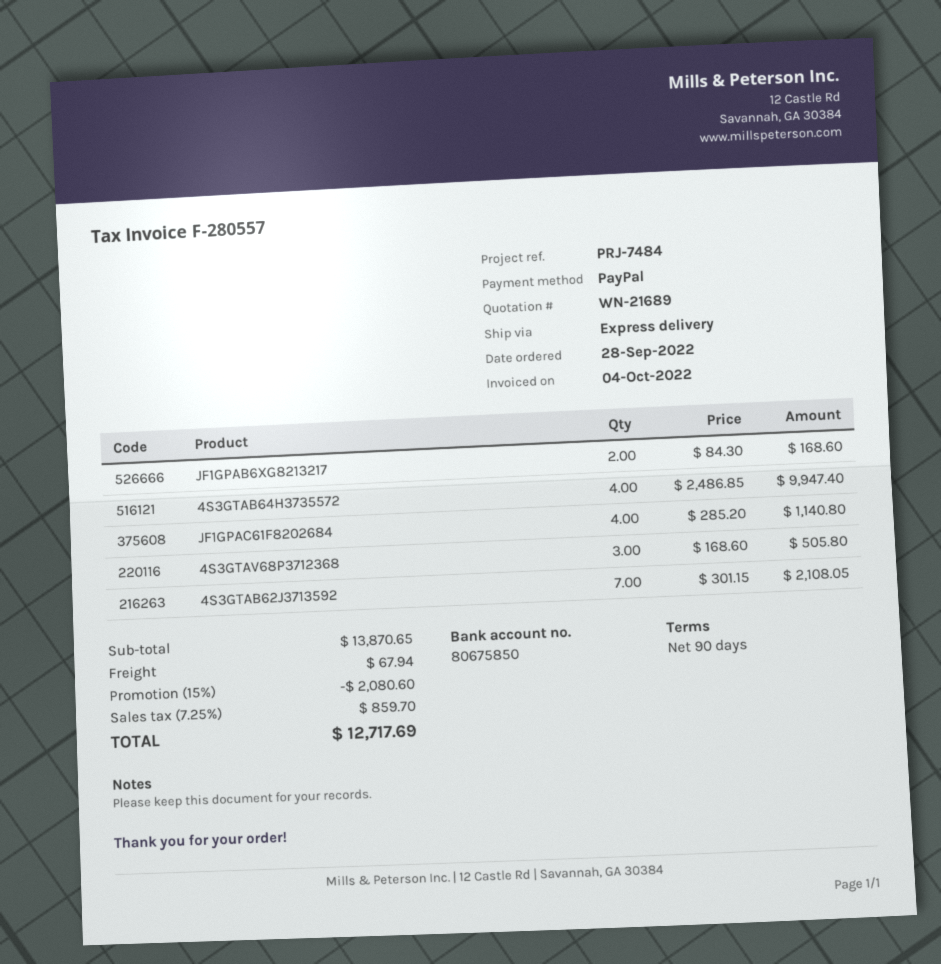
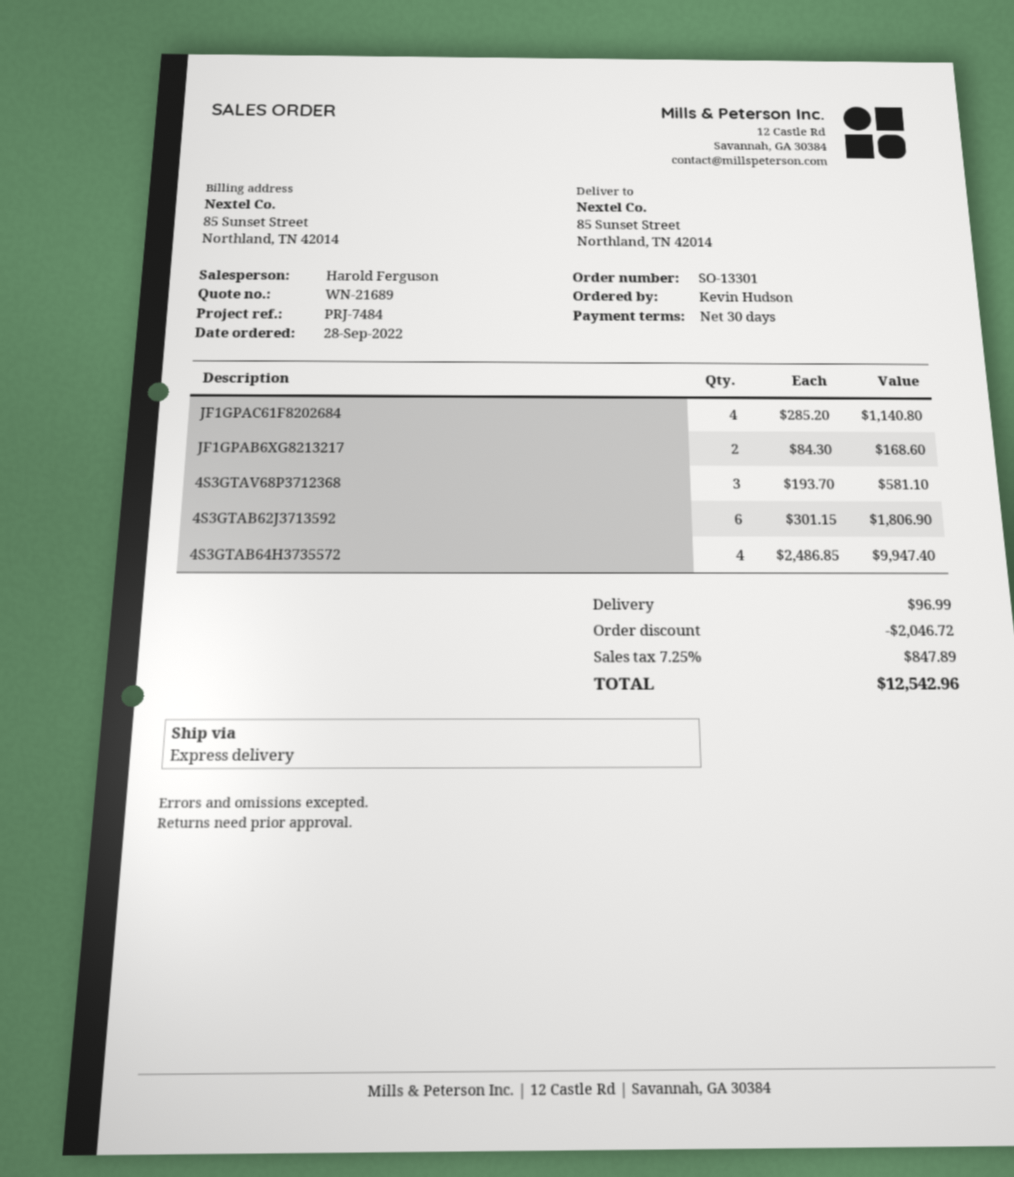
payment terms: 90 days -> 30 days
4S3GTAV68P3712368: 3 x 168.60 = 505.80 -> 3 x 193.70 = 581.10
4S3GTAB62J3713592: 7 x 301.15 = 2108.05 -> 6 x 301.15 = 1806.90
discount: 2080.60 -> 2046.72
shipping: 67.94 -> 96.99
tax: 7.25% = 859.70 -> 7.25% = 847.89
total: 12717.69 -> 12542.96

